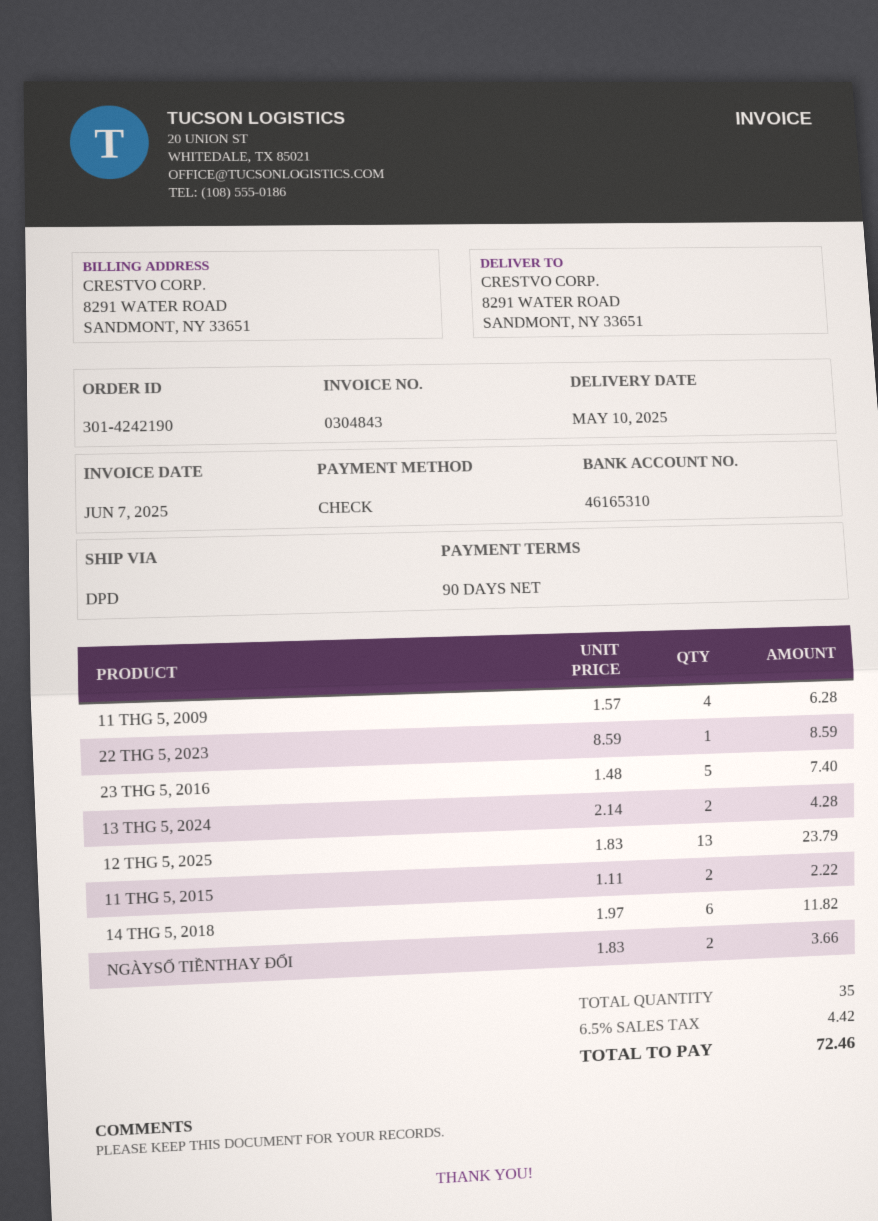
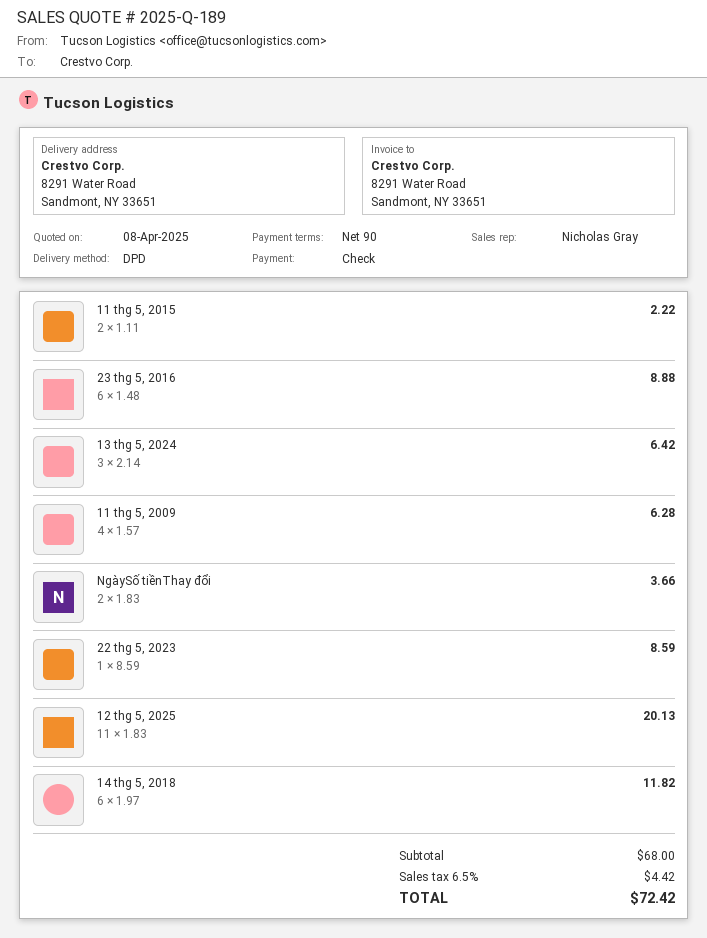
23 THG 5, 2016: 5 x 1.48 = 7.40 -> 6 x 1.48 = 8.88
13 THG 5, 2024: 2 x 2.14 = 4.28 -> 3 x 2.14 = 6.42
12 THG 5, 2025: 13 x 1.83 = 23.79 -> 11 x 1.83 = 20.13
total: 72.46 -> 72.42

